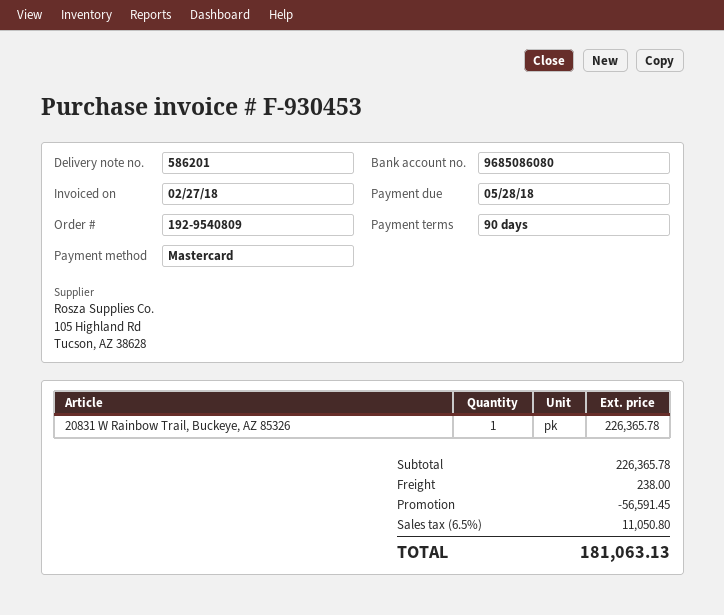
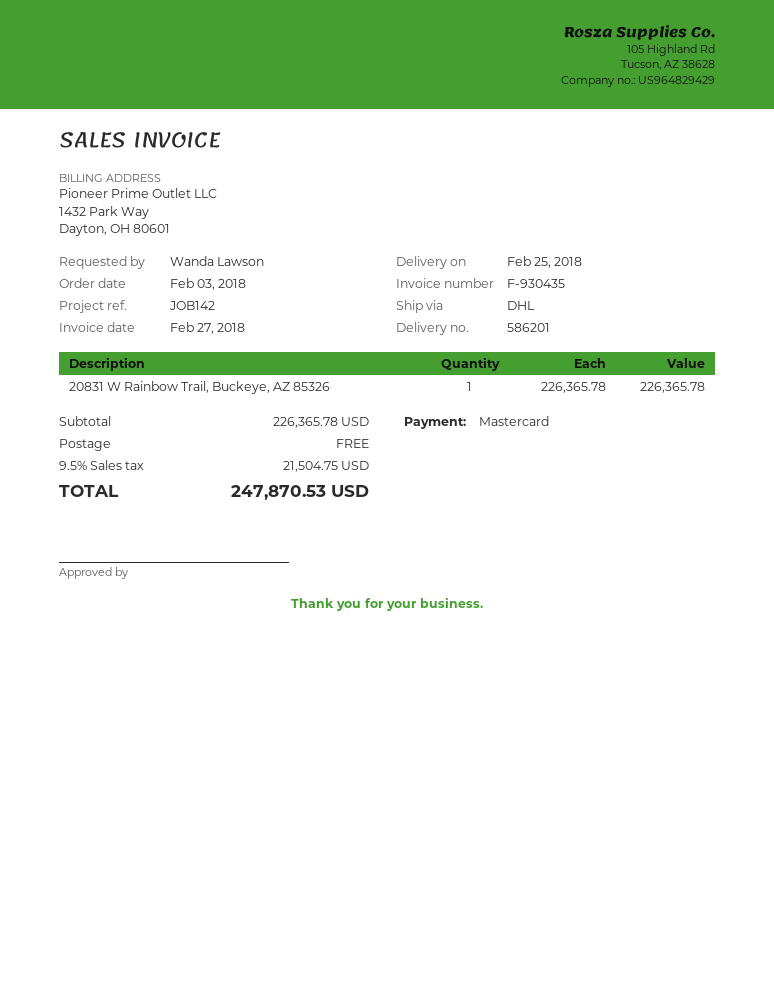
invoice number: F-930453 -> F-930435
discount: 56591.45 -> none
shipping: 238.00 -> 0.00
tax: 6.5% = 11050.80 -> 9.5% = 21504.75
total: 181063.13 -> 247870.53

